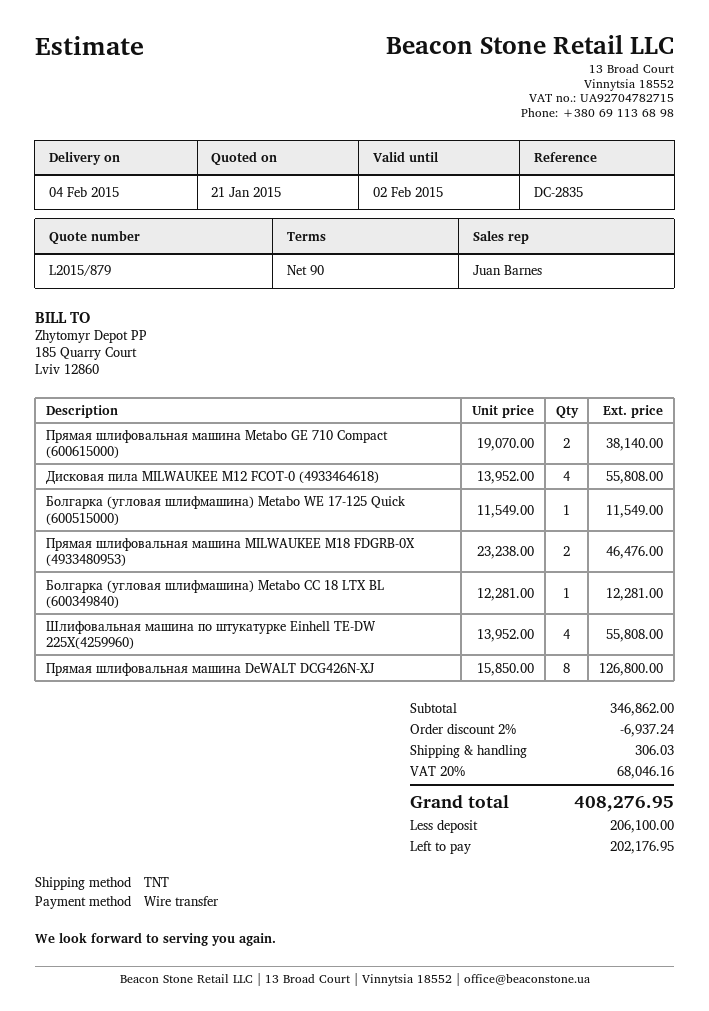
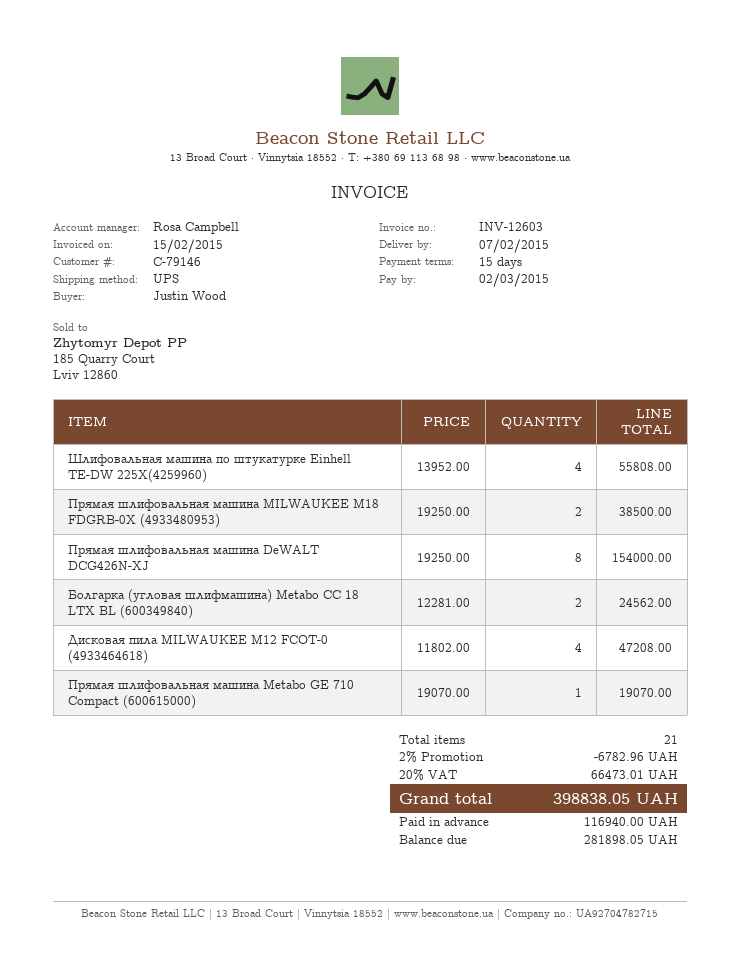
delivery date: 2015-02-04 -> 2015-02-07
payment terms: 90 days -> 15 days
sales rep: Juan Barnes -> Rosa Campbell
shipping method: TNT -> UPS
Прямая шлифовальная машина Metabo GE 710 Compact (600615000): 2 x 19070.00 = 38140.00 -> 1 x 19070.00 = 19070.00
Дисковая пила MILWAUKEE M12 FCOT-0 (4933464618): 4 x 13952.00 = 55808.00 -> 4 x 11802.00 = 47208.00
Болгарка (угловая шлифмашина) Metabo WE 17-125 Quick (600515000): 1 x 11549.00 = 11549.00 -> none
Прямая шлифовальная машина MILWAUKEE M18 FDGRB-0X (4933480953): 2 x 23238.00 = 46476.00 -> 2 x 19250.00 = 38500.00
Болгарка (угловая шлифмашина) Metabo CC 18 LTX BL (600349840): 1 x 12281.00 = 12281.00 -> 2 x 12281.00 = 24562.00
Прямая шлифовальная машина DeWALT DCG426N-XJ: 8 x 15850.00 = 126800.00 -> 8 x 19250.00 = 154000.00
discount: 2% = 6937.24 -> 2% = 6782.96
shipping: 306.03 -> none
tax: 20% = 68046.16 -> 20% = 66473.01
total: 408276.95 -> 398838.05
deposit: 206100.00 -> 116940.00
balance: 202176.95 -> 281898.05

